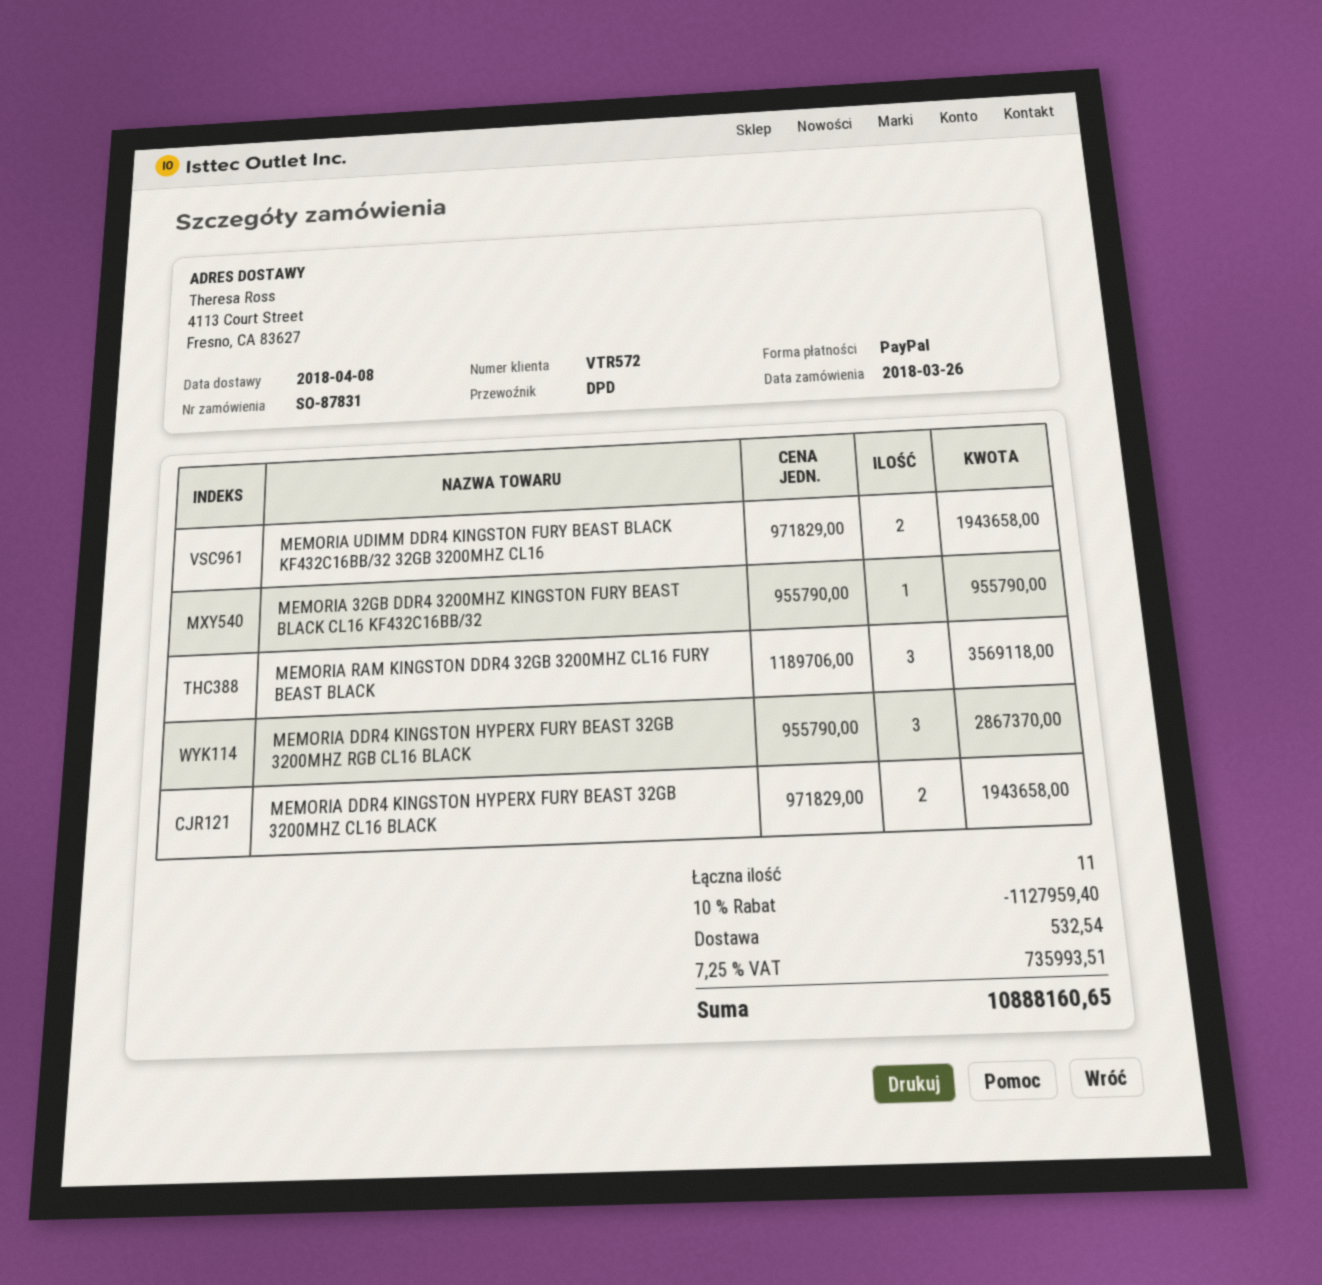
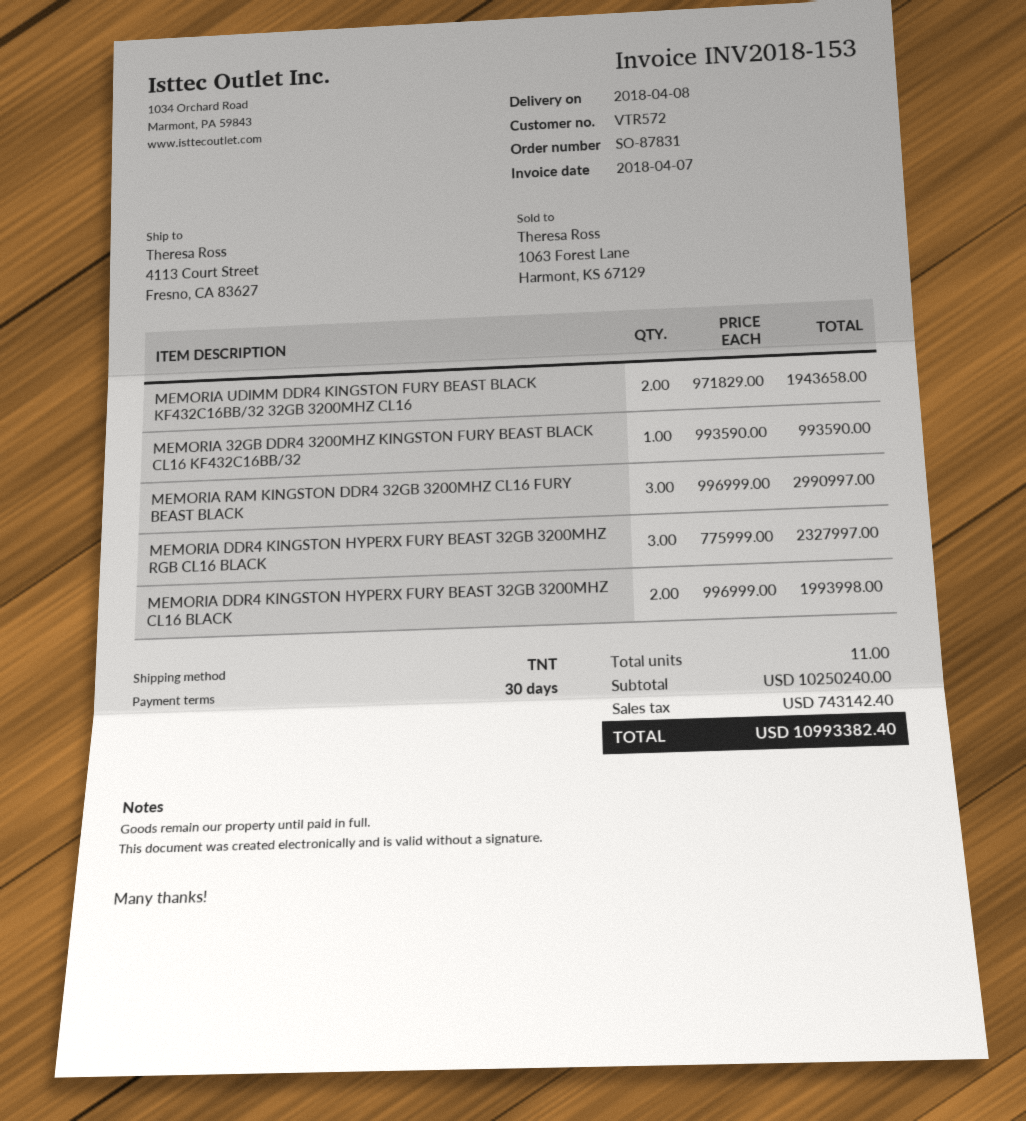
shipping method: DPD -> TNT
MEMORIA 32GB DDR4 3200MHZ KINGSTON FURY BEAST BLACK CL16 KF432C16BB/32: 1 x 955790.00 = 955790.00 -> 1 x 993590.00 = 993590.00
MEMORIA RAM KINGSTON DDR4 32GB 3200MHZ CL16 FURY BEAST BLACK: 3 x 1189706.00 = 3569118.00 -> 3 x 996999.00 = 2990997.00
MEMORIA DDR4 KINGSTON HYPERX FURY BEAST 32GB 3200MHZ RGB CL16 BLACK: 3 x 955790.00 = 2867370.00 -> 3 x 775999.00 = 2327997.00
MEMORIA DDR4 KINGSTON HYPERX FURY BEAST 32GB 3200MHZ CL16 BLACK: 2 x 971829.00 = 1943658.00 -> 2 x 996999.00 = 1993998.00
discount: 10% = 1127959.40 -> none
shipping: 532.54 -> none
tax: 735993.51 -> 743142.40
total: 10888160.65 -> 10993382.40

